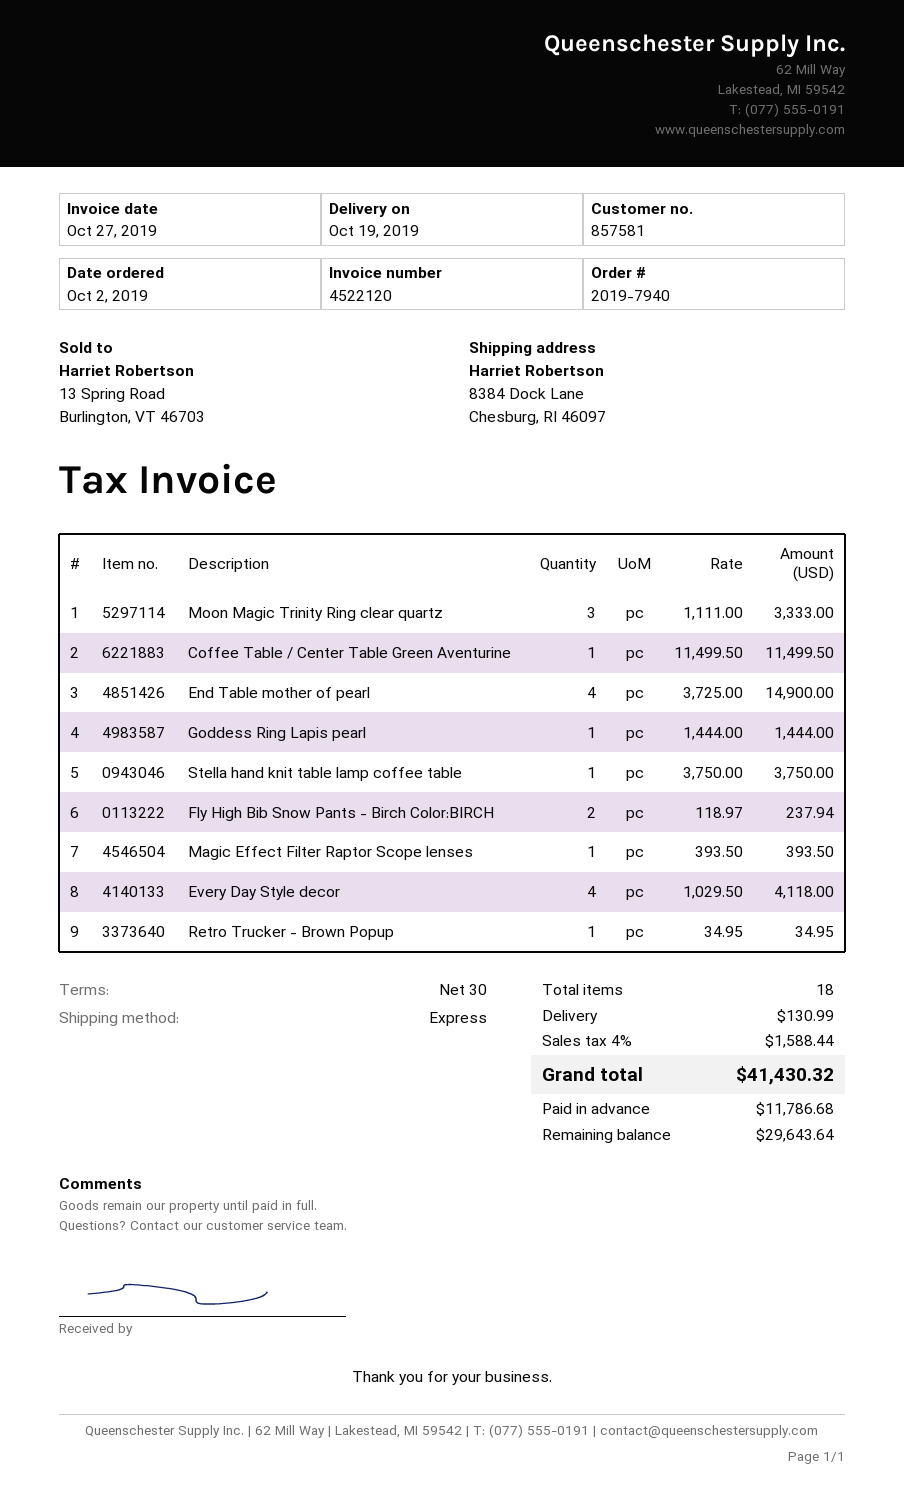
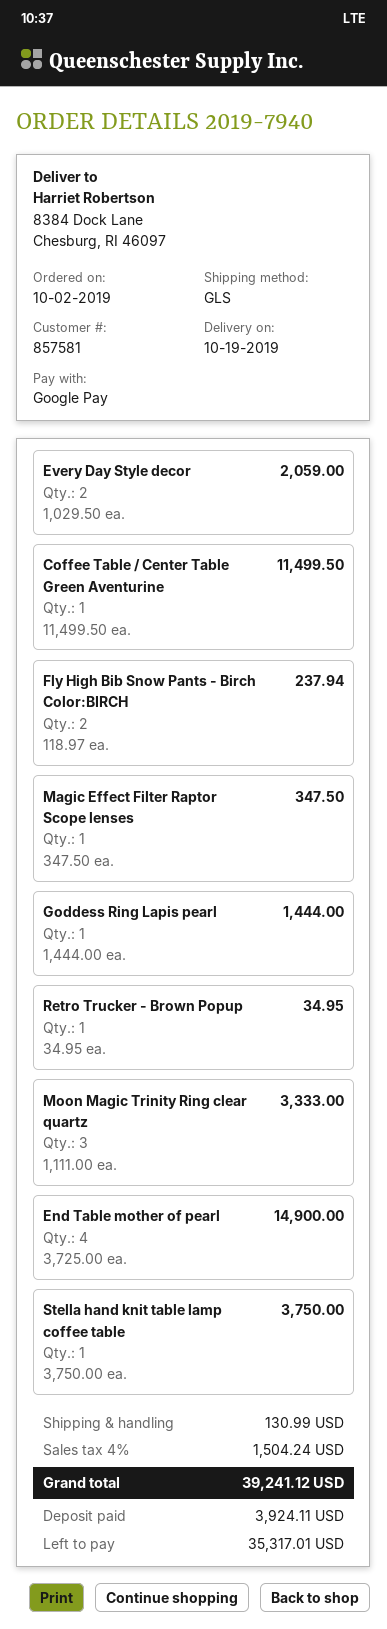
shipping method: express -> GLS
Magic Effect Filter Raptor Scope lenses: 1 x 393.50 = 393.50 -> 1 x 347.50 = 347.50
Every Day Style decor: 4 x 1029.50 = 4118.00 -> 2 x 1029.50 = 2059.00
tax: 4% = 1588.44 -> 4% = 1504.24
total: 41430.32 -> 39241.12
deposit: 11786.68 -> 3924.11
balance: 29643.64 -> 35317.01

